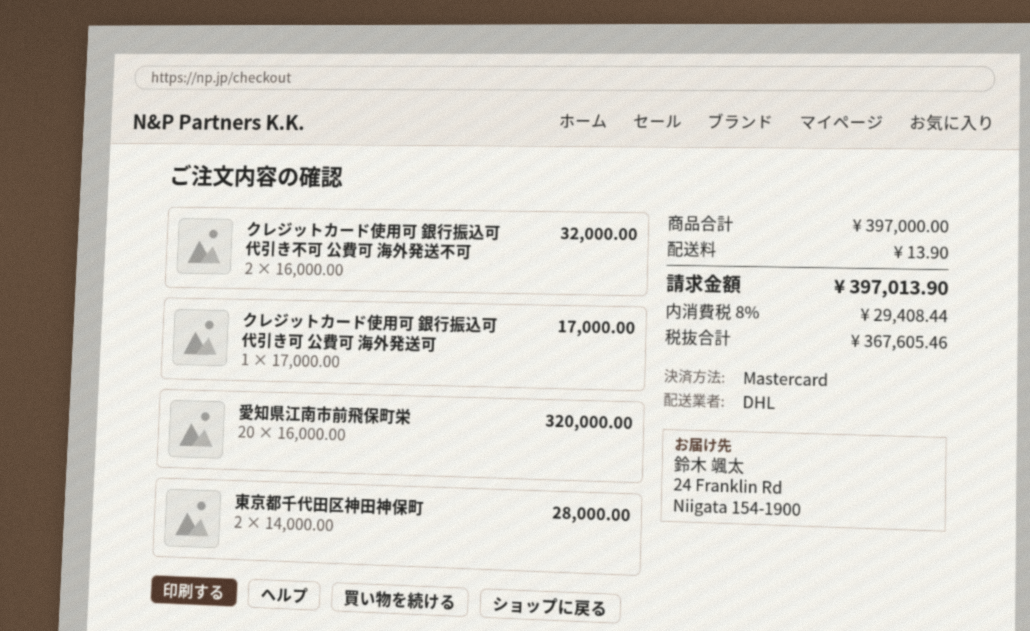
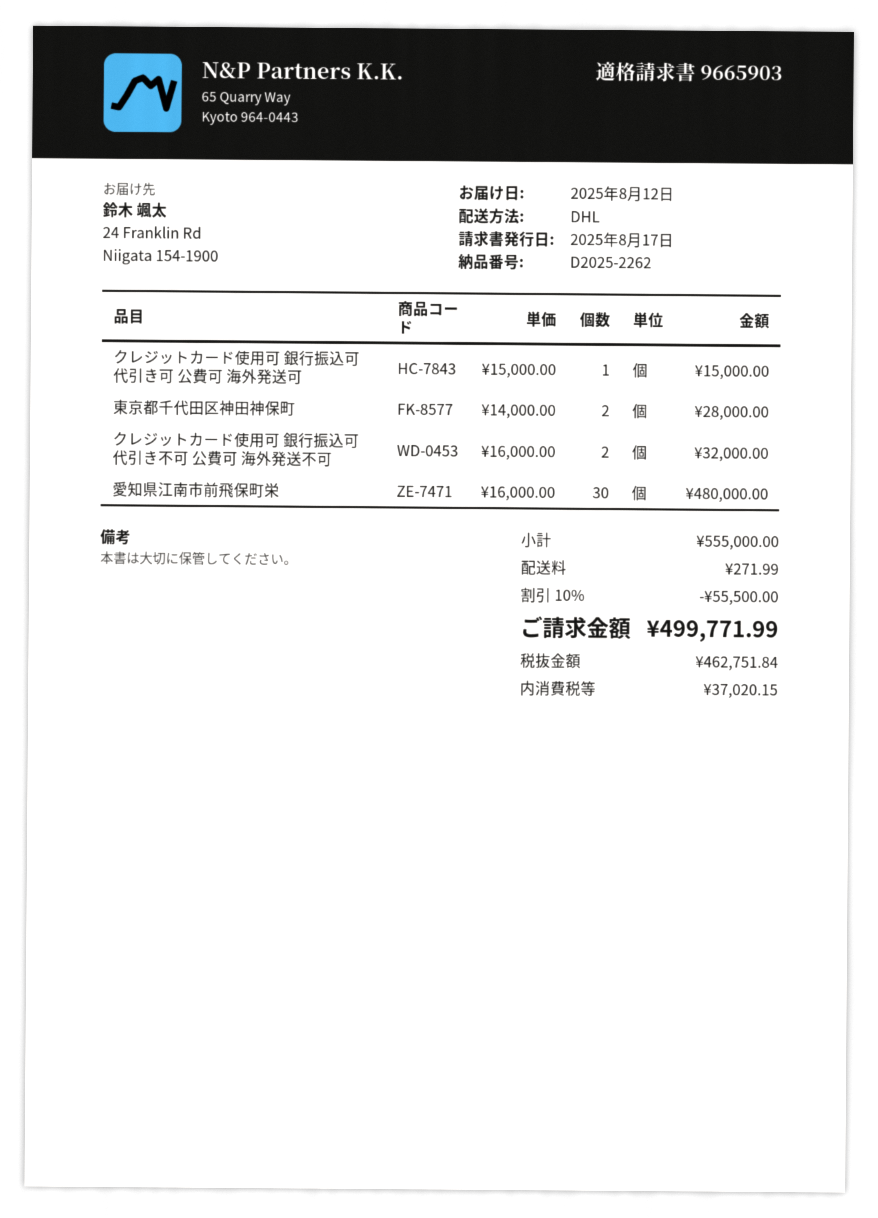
クレジットカード使用可 銀行振込可 代引き可 公費可 海外発送可: 1 x 17000.00 = 17000.00 -> 1 x 15000.00 = 15000.00
愛知県江南市前飛保町栄: 20 x 16000.00 = 320000.00 -> 30 x 16000.00 = 480000.00
subtotal: 397000.00 -> 555000.00
discount: none -> 10% = 55500.00
shipping: 13.90 -> 271.99
net: 367605.46 -> 462751.84
tax: 29408.44 -> 37020.15
total: 397013.90 -> 499771.99

